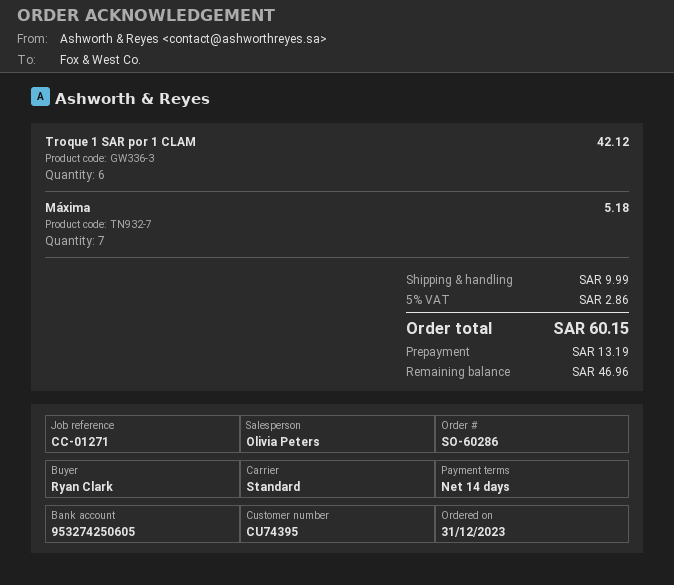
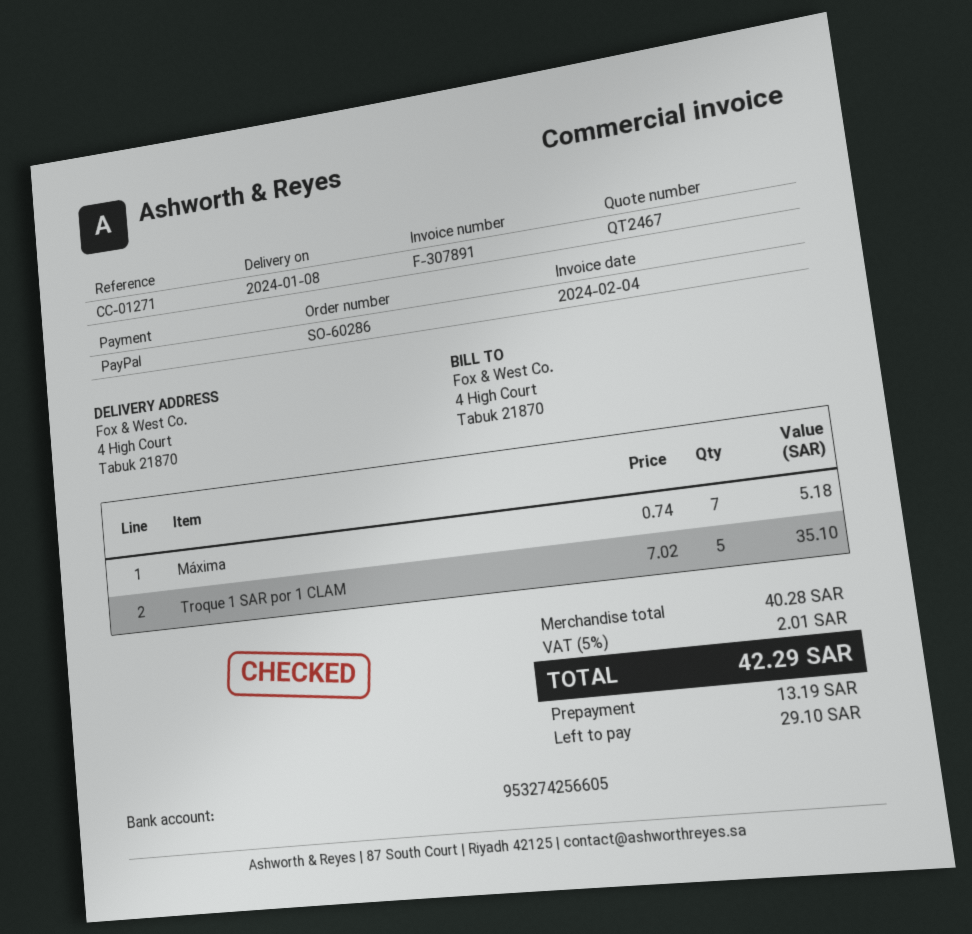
bank account: 953274250605 -> 953274256605
Troque 1 SAR por 1 CLAM: 6 for 42.12 -> 5 for 35.10
shipping: 9.99 -> none
tax: 5% = 2.86 -> 5% = 2.01
total: 60.15 -> 42.29
balance: 46.96 -> 29.10

